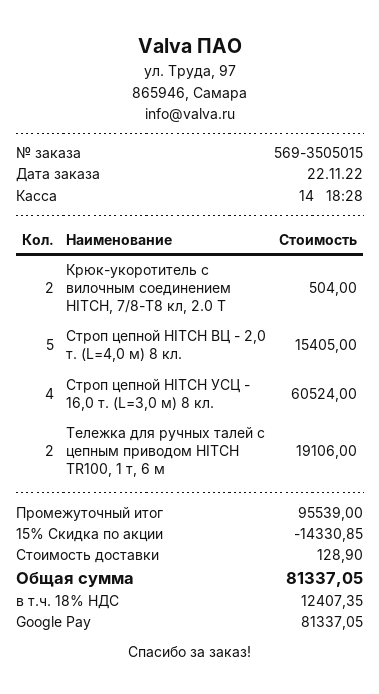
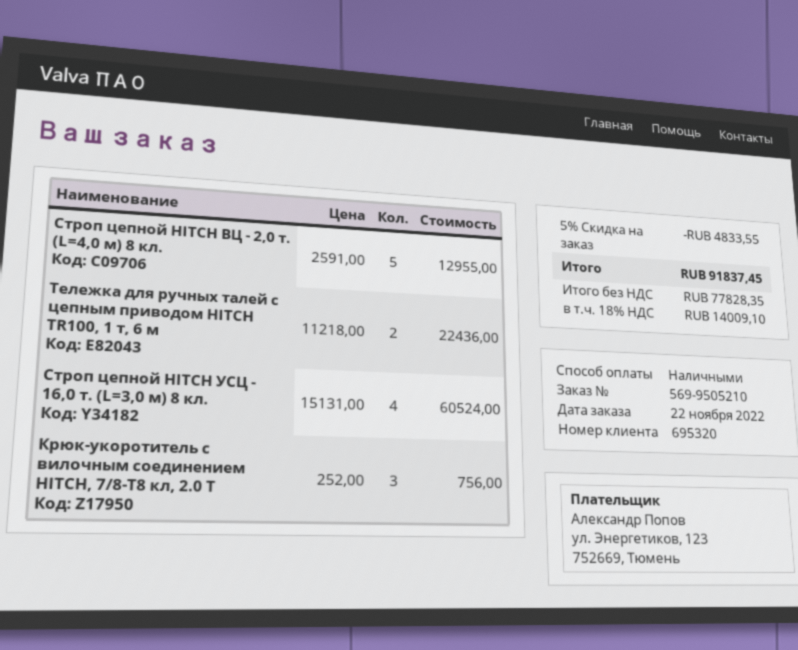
order number: 569-3505015 -> 569-9505210
payment method: Google Pay -> cash
Крюк-укоротитель с вилочным соединением HITCH, 7/8-Т8 кл, 2.0 Т: 2 for 504.00 -> 3 for 756.00
Строп цепной HITCH ВЦ - 2,0 т. (L=4,0 м) 8 кл.: 5 for 15405.00 -> 5 for 12955.00
Тележка для ручных талей с цепным приводом HITCH TR100, 1 т, 6 м: 2 for 19106.00 -> 2 for 22436.00
discount: 15% = 14330.85 -> 5% = 4833.55
shipping: 128.90 -> none
tax: 18% = 12407.35 -> 18% = 14009.10
total: 81337.05 -> 91837.45

